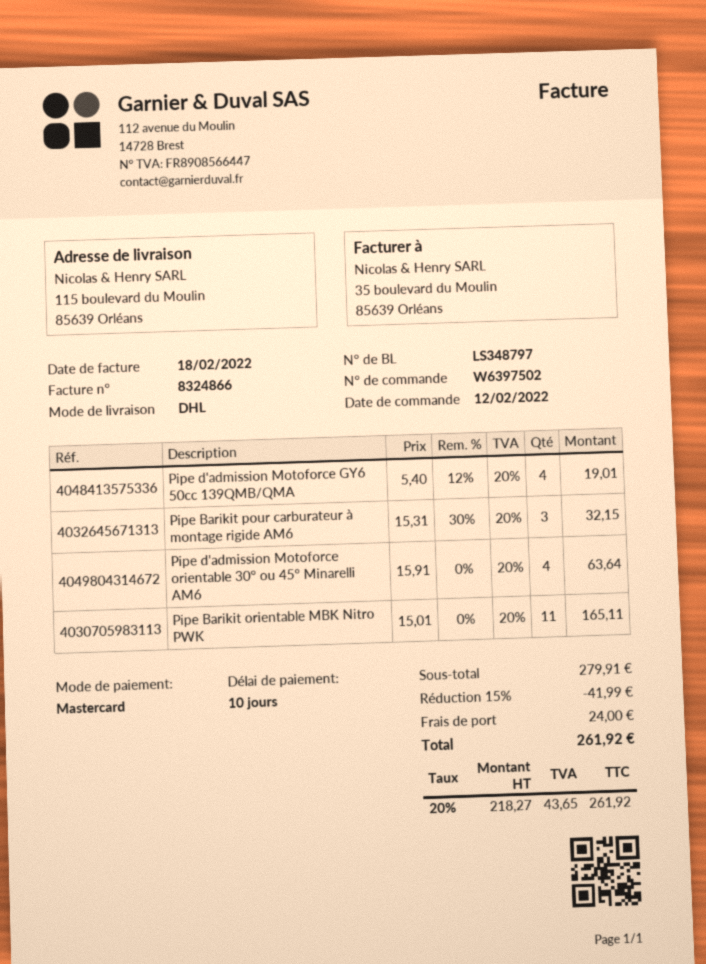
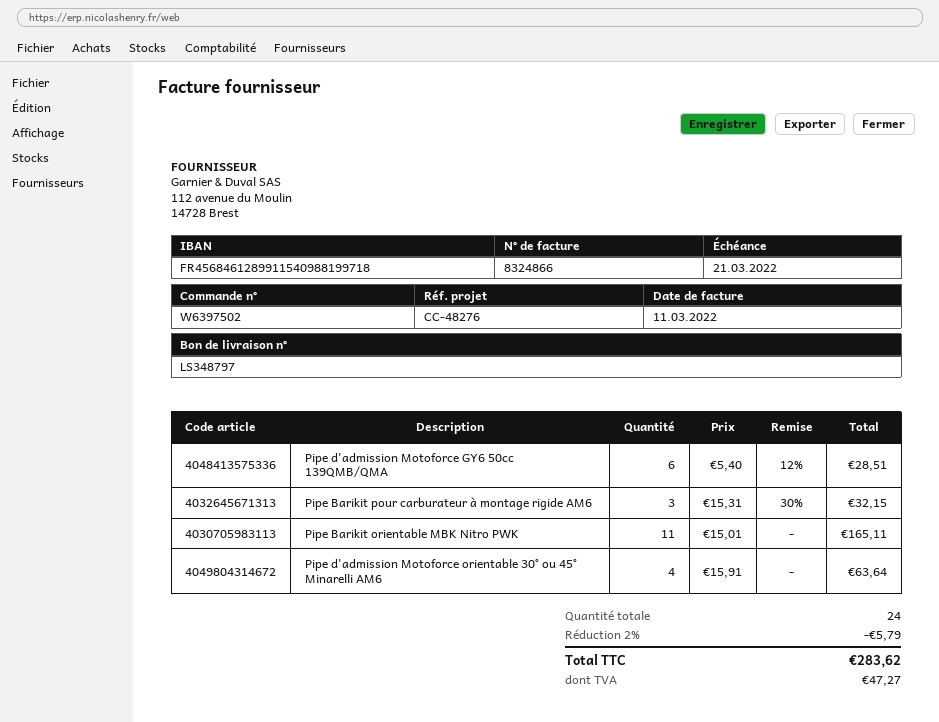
invoice date: 2022-02-18 -> 2022-03-11
Pipe d'admission Motoforce GY6 50cc 139QMB/QMA: 4 x 5.40 - 12% = 19.01 -> 6 x 5.40 - 12% = 28.51
discount: 15% = 41.99 -> 2% = 5.79
shipping: 24.00 -> none
tax: 43.65 -> 47.27
total: 261.92 -> 283.62

